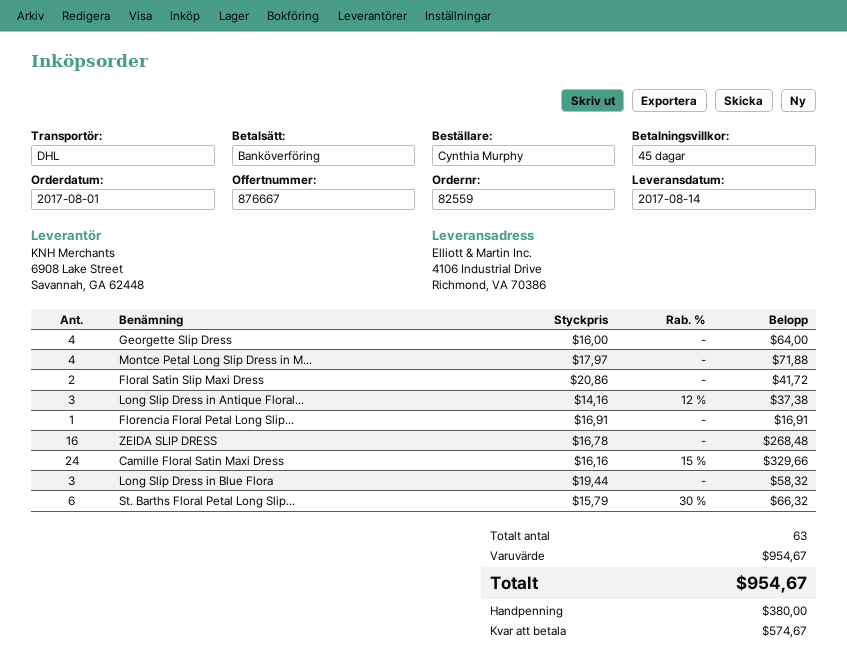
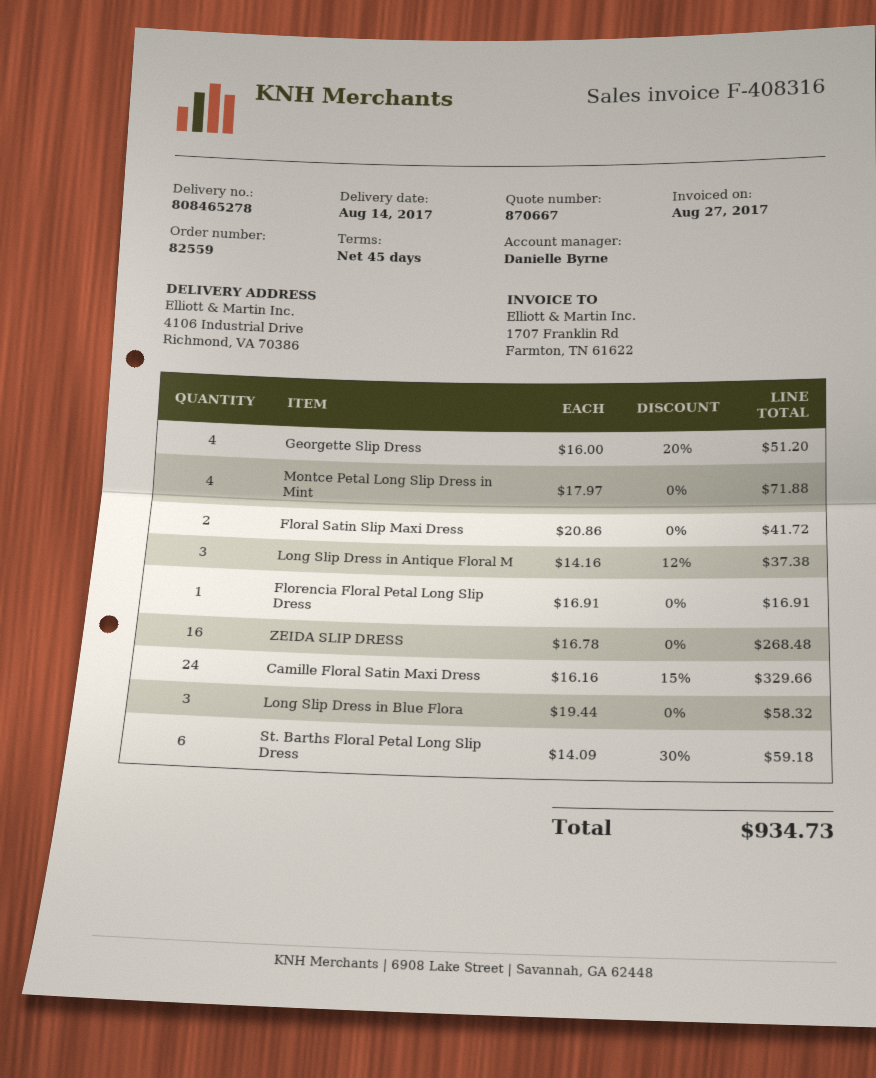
quote number: 876667 -> 870667
Georgette Slip Dress: 4 x 16.00 = 64.00 -> 4 x 16.00 - 20% = 51.20
St. Barths Floral Petal Long Slip...: 6 x 15.79 - 30% = 66.32 -> 6 x 14.09 - 30% = 59.18
total: 954.67 -> 934.73

